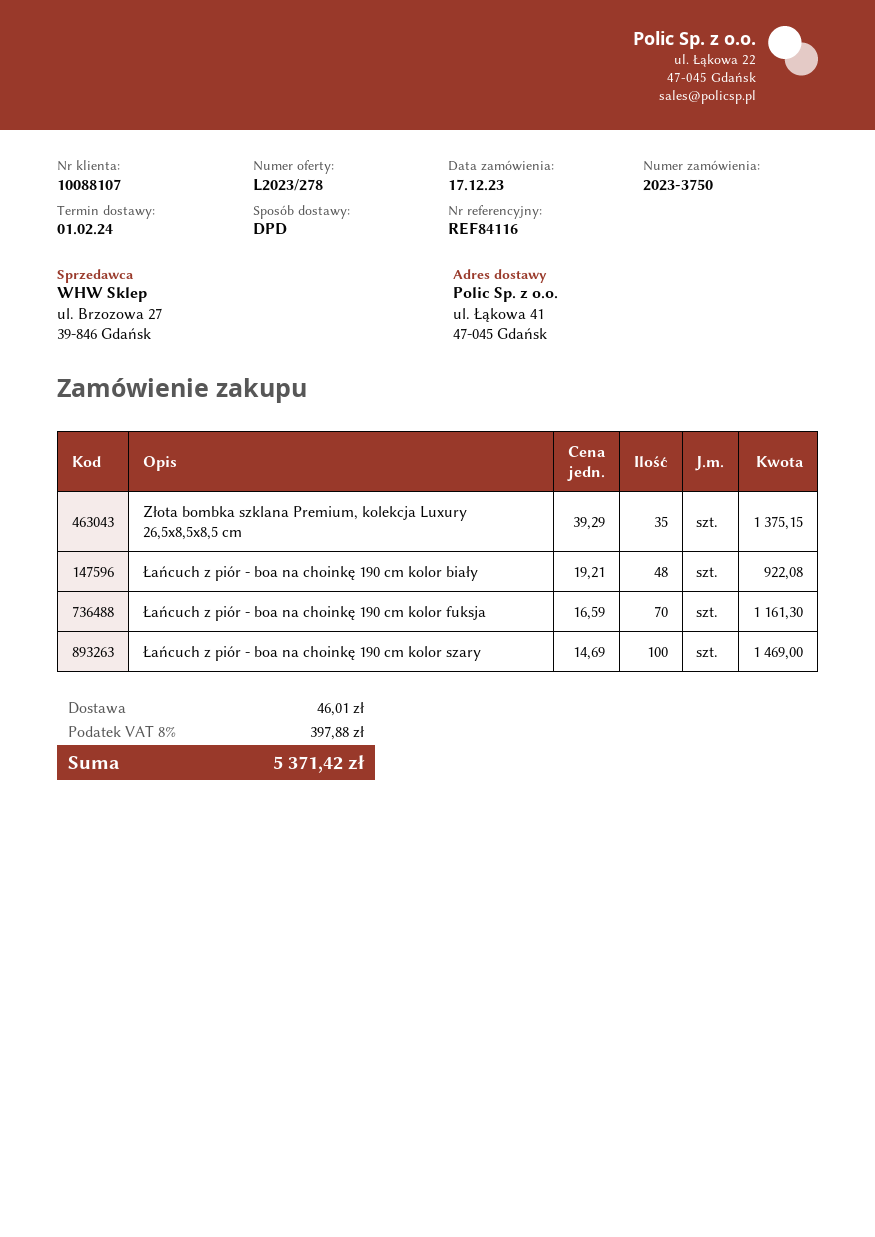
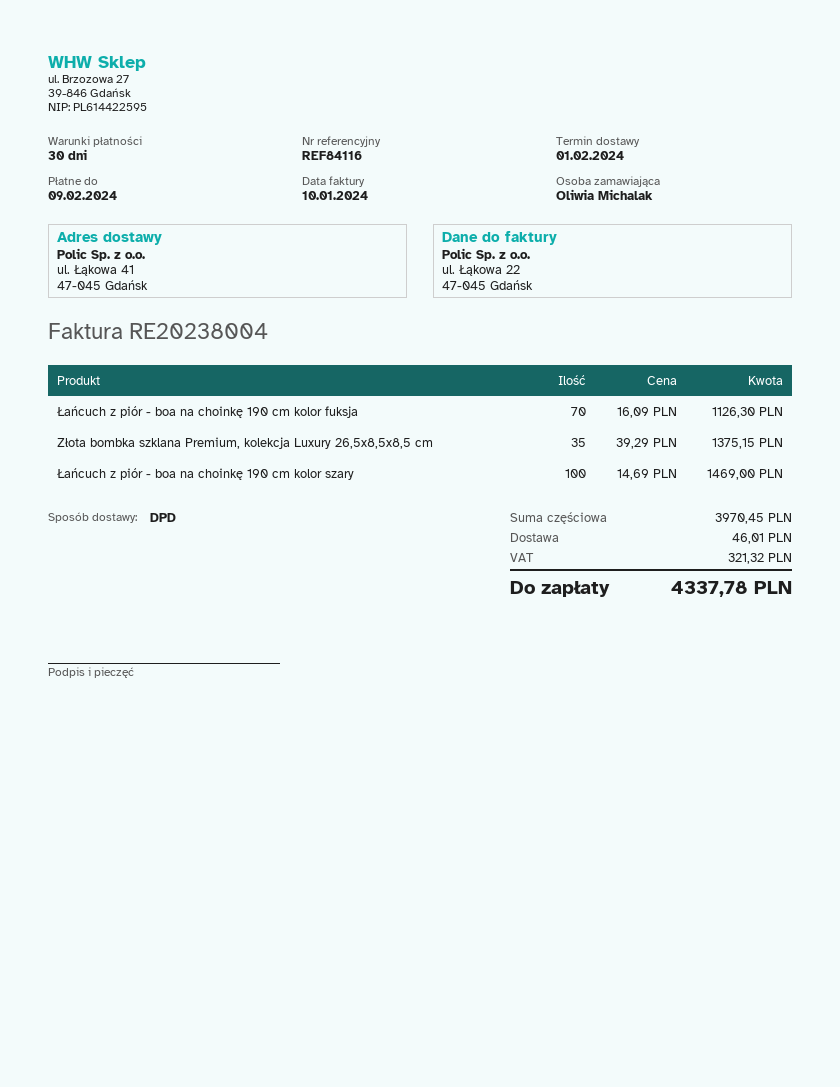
Łańcuch z piór - boa na choinkę 190 cm kolor biały: 48 x 19.21 = 922.08 -> none
Łańcuch z piór - boa na choinkę 190 cm kolor fuksja: 70 x 16.59 = 1161.30 -> 70 x 16.09 = 1126.30
tax: 397.88 -> 321.32
total: 5371.42 -> 4337.78

